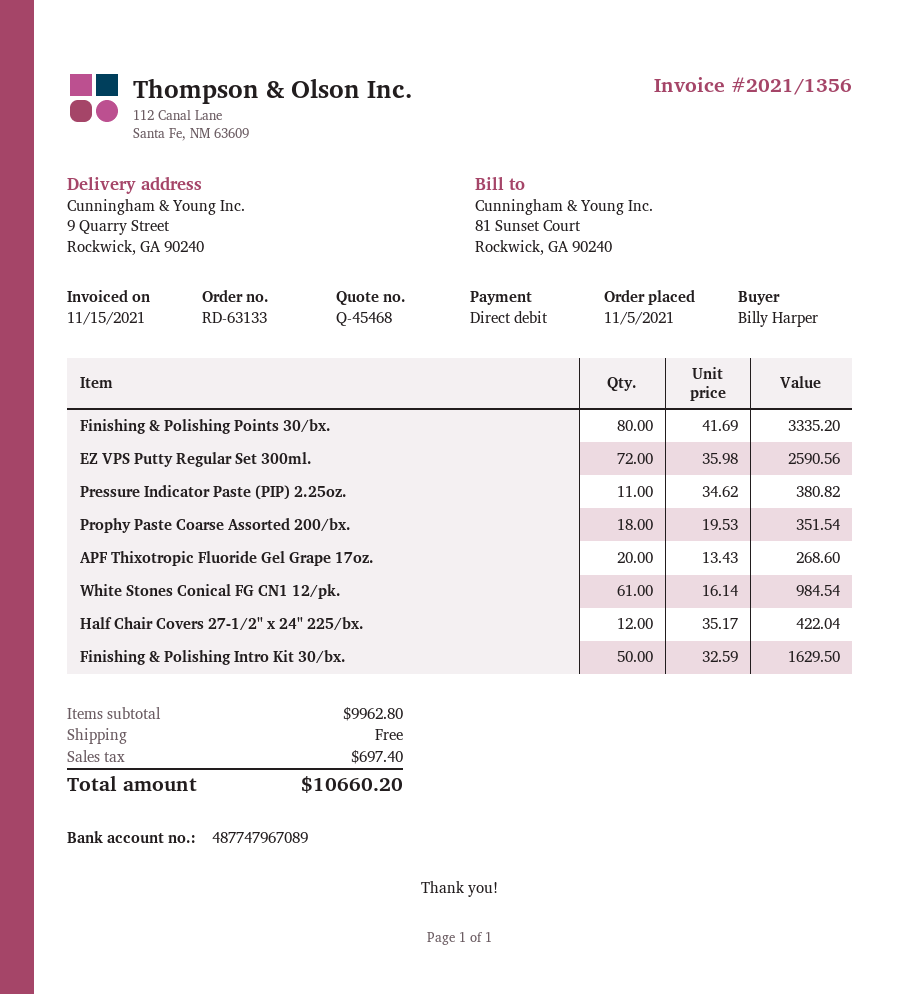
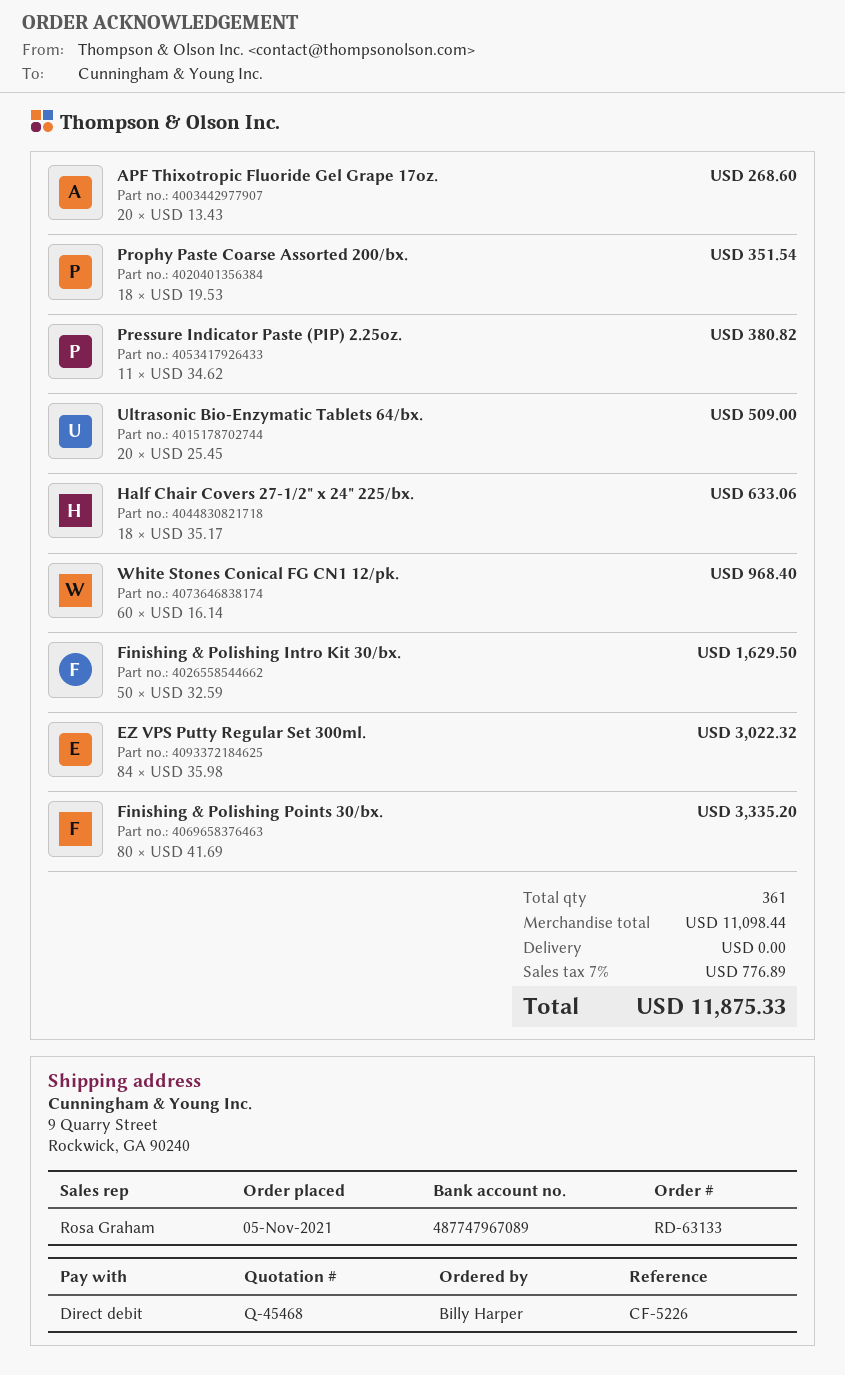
EZ VPS Putty Regular Set 300ml.: 72 x 35.98 = 2590.56 -> 84 x 35.98 = 3022.32
White Stones Conical FG CN1 12/pk.: 61 x 16.14 = 984.54 -> 60 x 16.14 = 968.40
Half Chair Covers 27-1/2" x 24" 225/bx.: 12 x 35.17 = 422.04 -> 18 x 35.17 = 633.06
Ultrasonic Bio-Enzymatic Tablets 64/bx.: none -> 20 x 25.45 = 509.00
subtotal: 9962.80 -> 11098.44
tax: 697.40 -> 776.89
total: 10660.20 -> 11875.33

